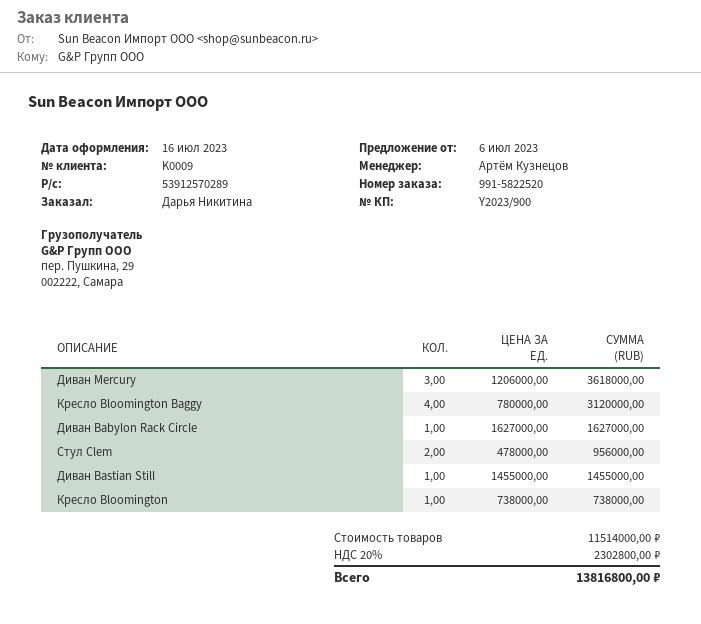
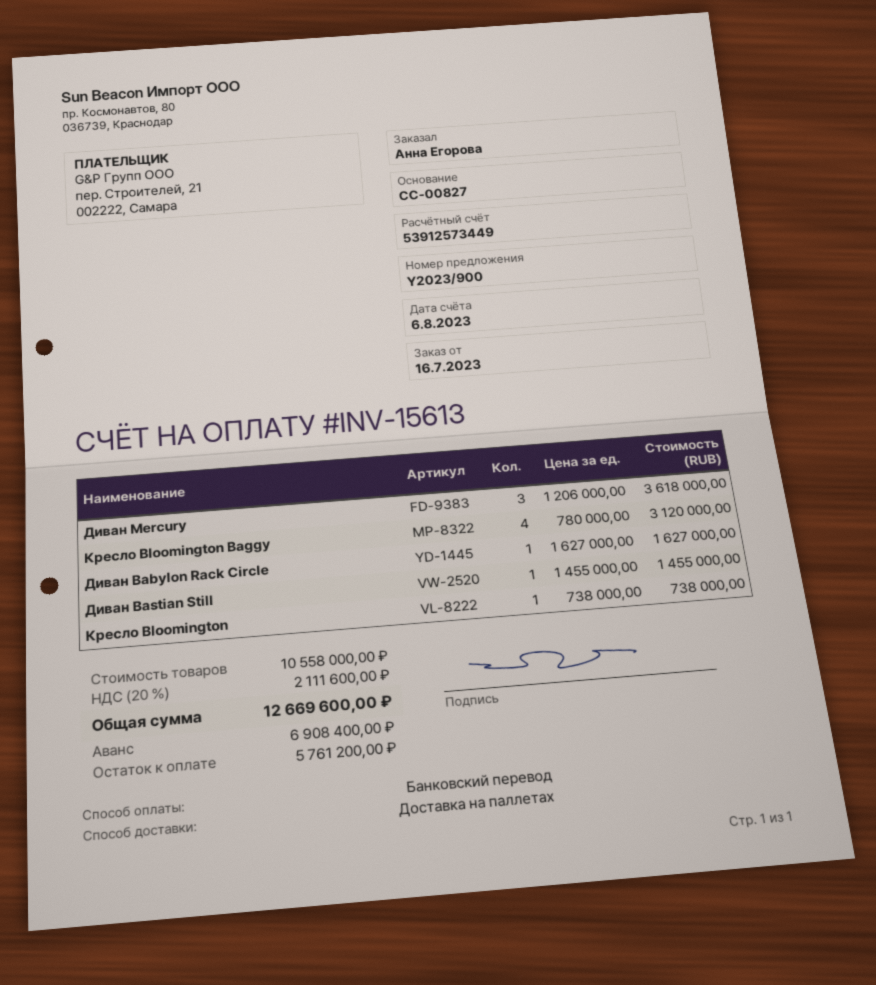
ordered by: Дарья Никитина -> Анна Егорова
bank account: 53912570289 -> 53912573449
Стул Clem: 2 x 478000.00 = 956000.00 -> none
subtotal: 11514000.00 -> 10558000.00
tax: 20% = 2302800.00 -> 20% = 2111600.00
total: 13816800.00 -> 12669600.00

